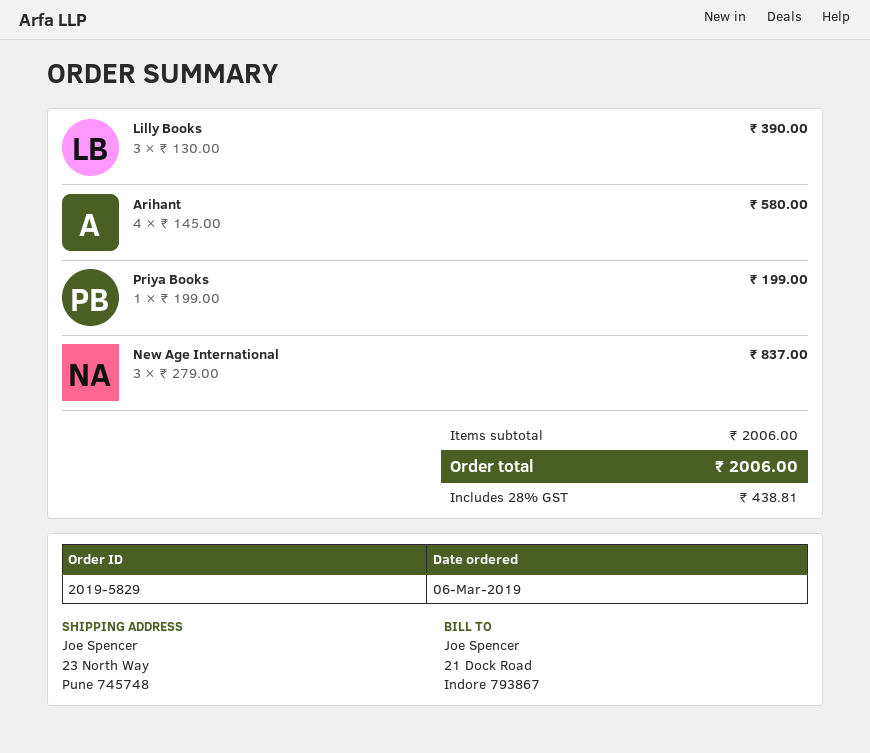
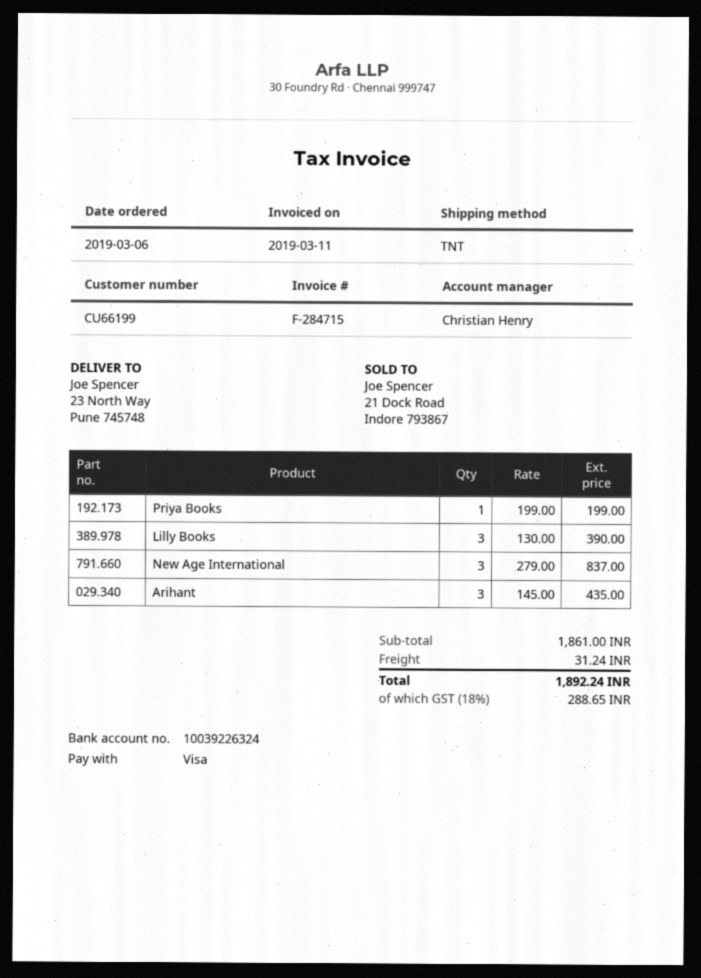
Arihant: 4 x 145.00 = 580.00 -> 3 x 145.00 = 435.00
subtotal: 2006.00 -> 1861.00
shipping: none -> 31.24
tax: 28% = 438.81 -> 18% = 288.65
total: 2006.00 -> 1892.24

